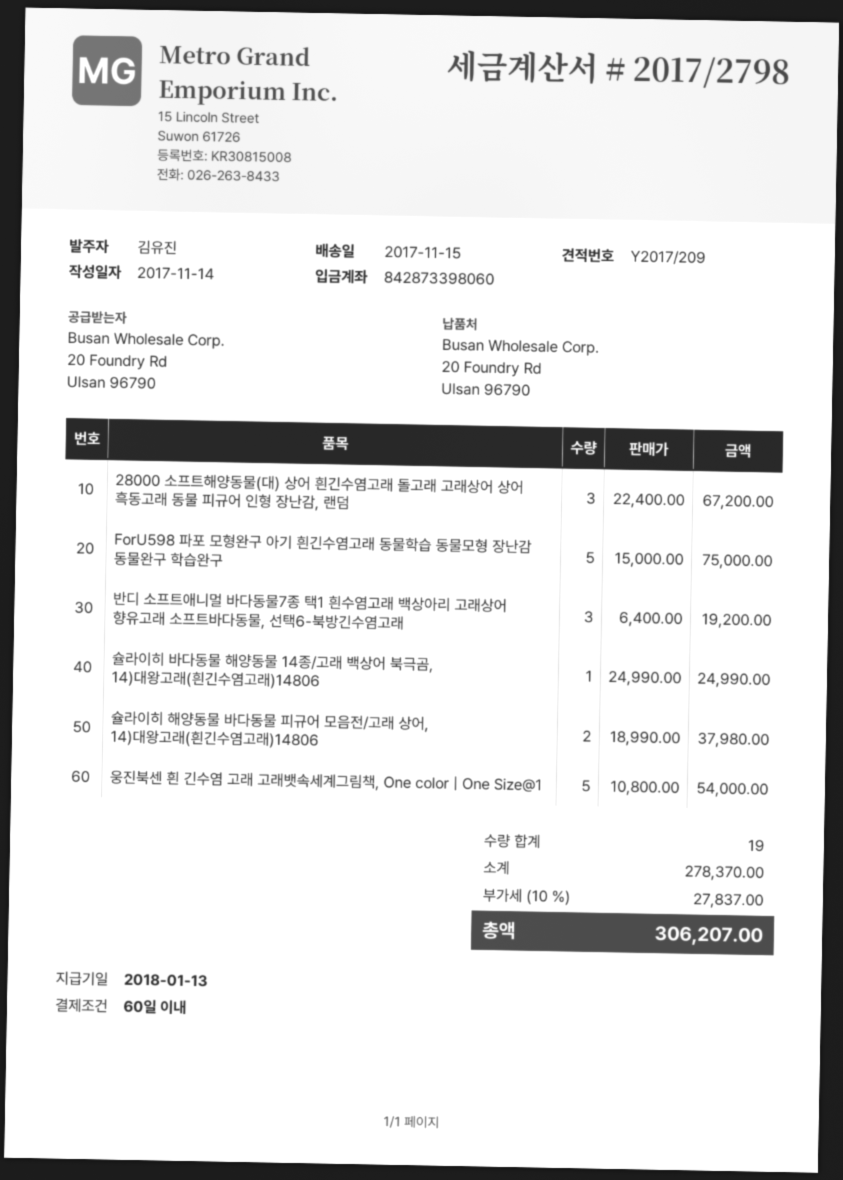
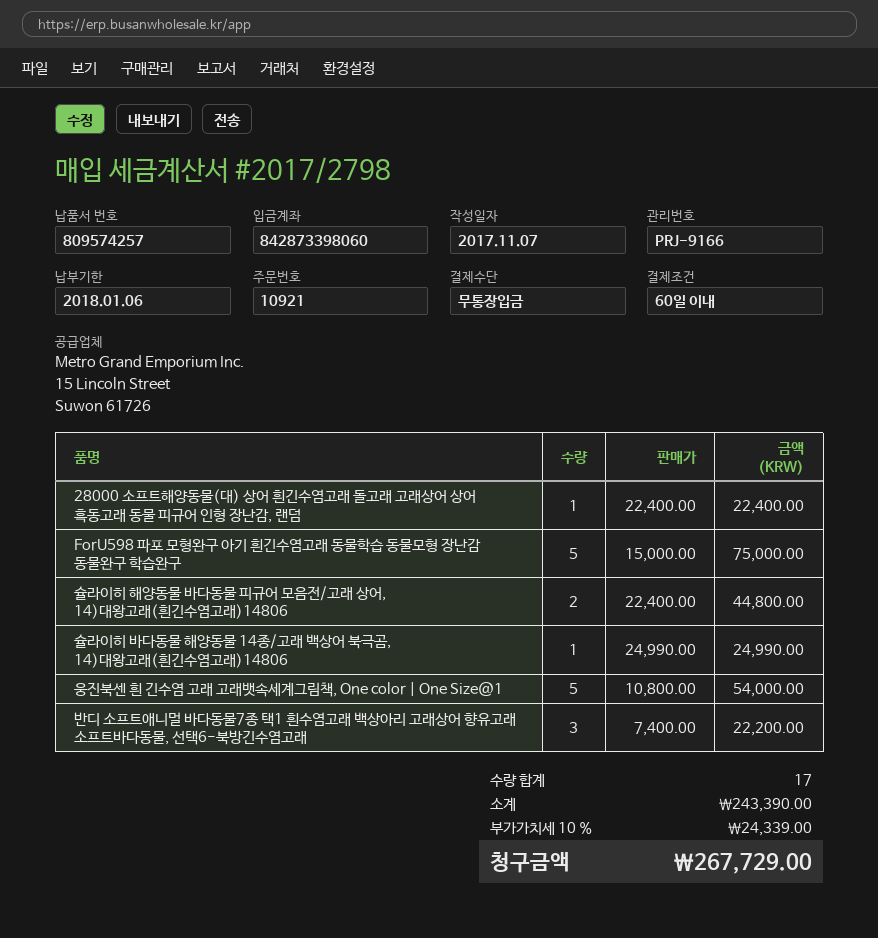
invoice date: 2017-11-14 -> 2017-11-07
due date: 2018-01-13 -> 2018-01-06
28000 소프트해양동물(대) 상어 흰긴수염고래 돌고래 고래상어 상어 흑동고래 동물 피규어 인형 장난감, 랜덤: 3 x 22400.00 = 67200.00 -> 1 x 22400.00 = 22400.00
반디 소프트애니멀 바다동물7종 택1 흰수염고래 백상아리 고래상어 향유고래 소프트바다동물, 선택6-북방긴수염고래: 3 x 6400.00 = 19200.00 -> 3 x 7400.00 = 22200.00
슐라이히 해양동물 바다동물 피규어 모음전/고래 상어, 14)대왕고래(흰긴수염고래)14806: 2 x 18990.00 = 37980.00 -> 2 x 22400.00 = 44800.00
total quantity: 19 -> 17
subtotal: 278370.00 -> 243390.00
tax: 10% = 27837.00 -> 10% = 24339.00
total: 306207.00 -> 267729.00

